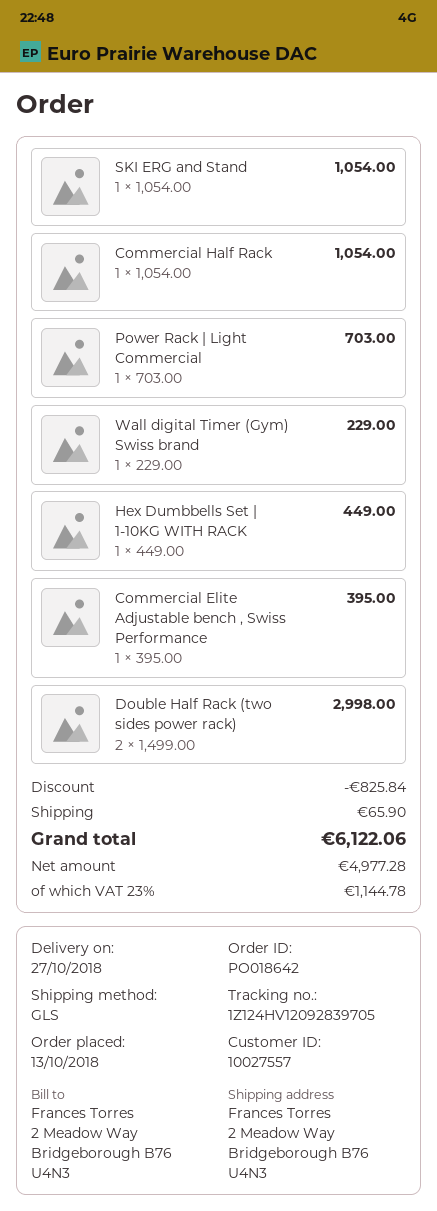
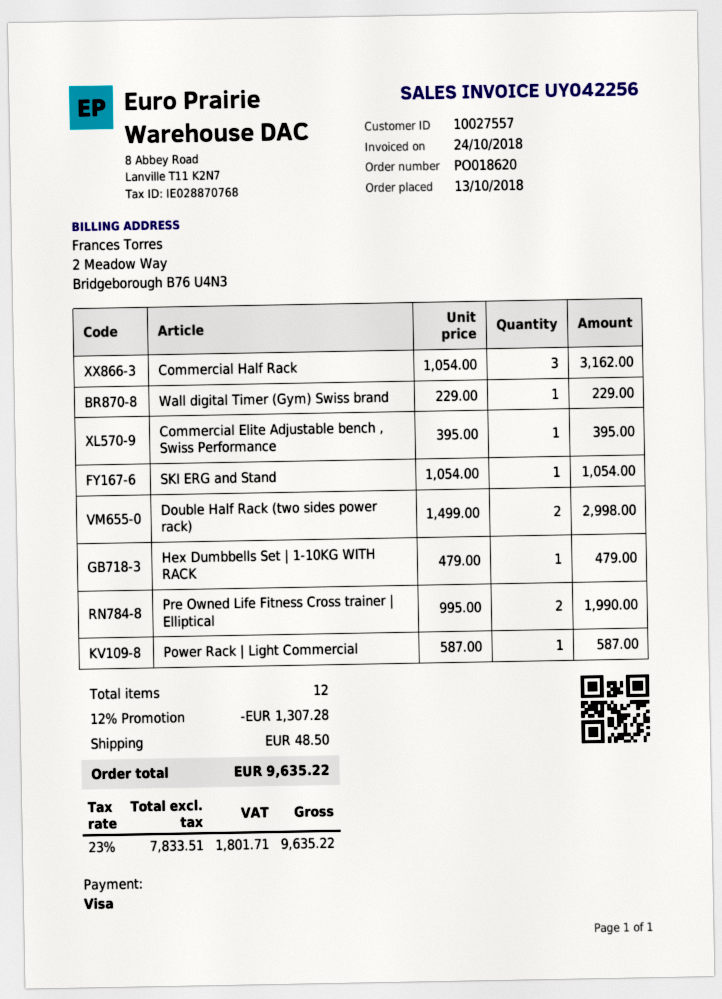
order number: PO018642 -> PO018620
Commercial Half Rack: 1 x 1054.00 = 1054.00 -> 3 x 1054.00 = 3162.00
Power Rack | Light Commercial: 1 x 703.00 = 703.00 -> 1 x 587.00 = 587.00
Hex Dumbbells Set | 1-10KG WITH RACK: 1 x 449.00 = 449.00 -> 1 x 479.00 = 479.00
Pre Owned Life Fitness Cross trainer | Elliptical: none -> 2 x 995.00 = 1990.00
discount: 825.84 -> 1307.28
shipping: 65.90 -> 48.50
net: 4977.28 -> 7833.51
tax: 23% = 1144.78 -> 23% = 1801.71
total: 6122.06 -> 9635.22

